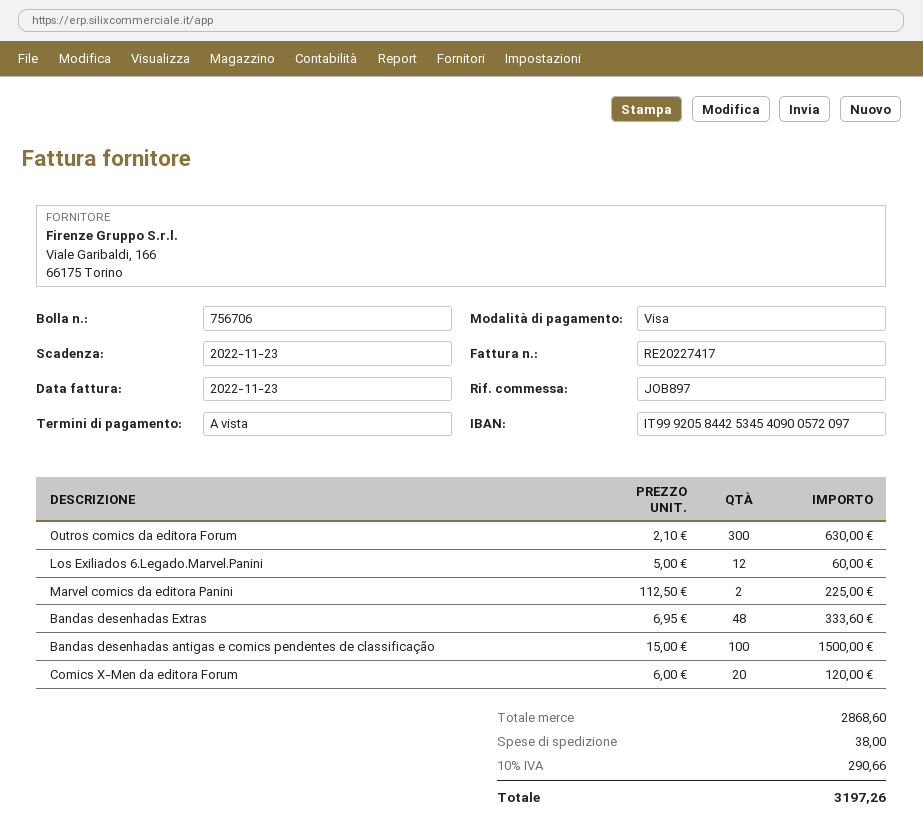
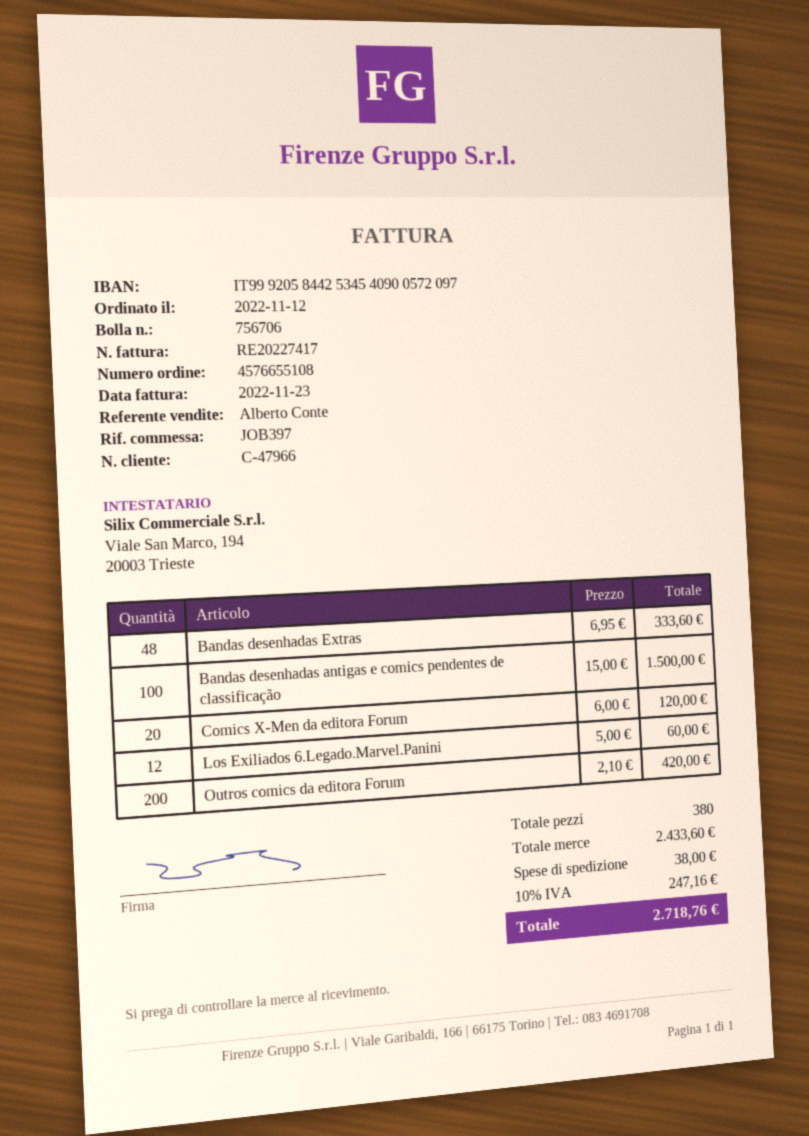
reference: JOB897 -> JOB397
Outros comics da editora Forum: 300 x 2.10 = 630.00 -> 200 x 2.10 = 420.00
Marvel comics da editora Panini: 2 x 112.50 = 225.00 -> none
subtotal: 2868.60 -> 2433.60
tax: 10% = 290.66 -> 10% = 247.16
total: 3197.26 -> 2718.76

